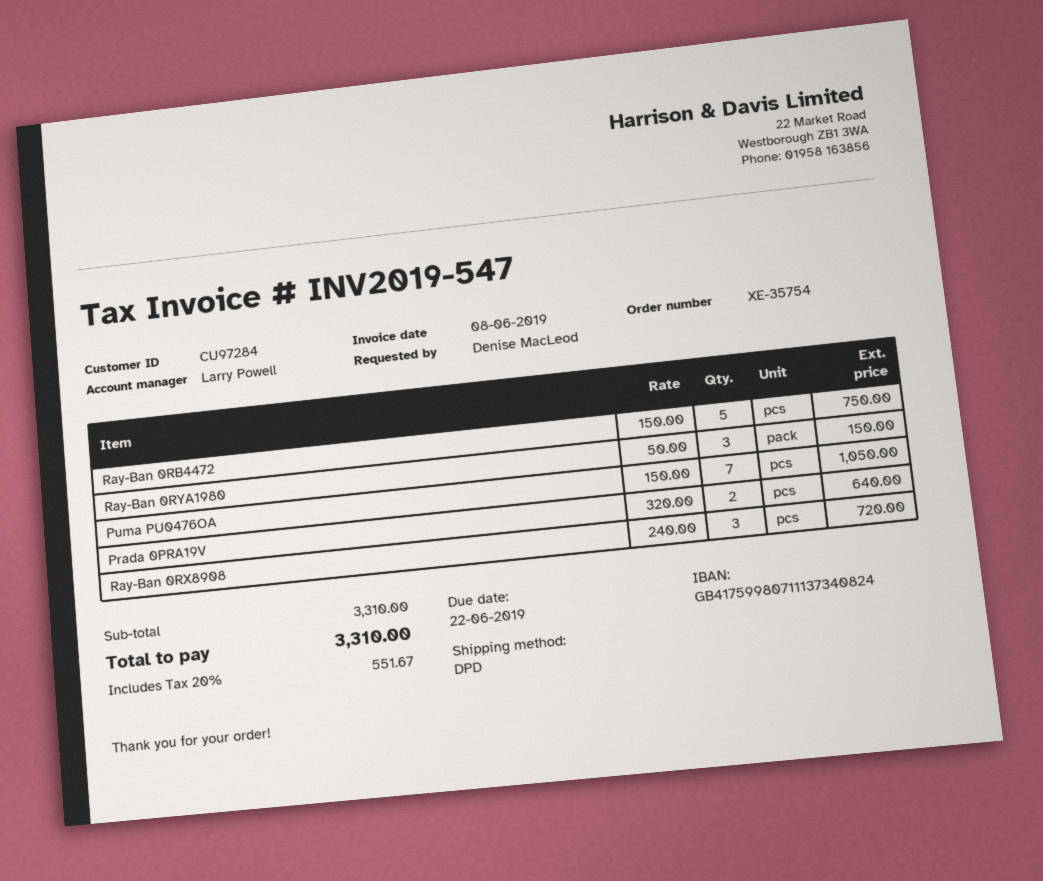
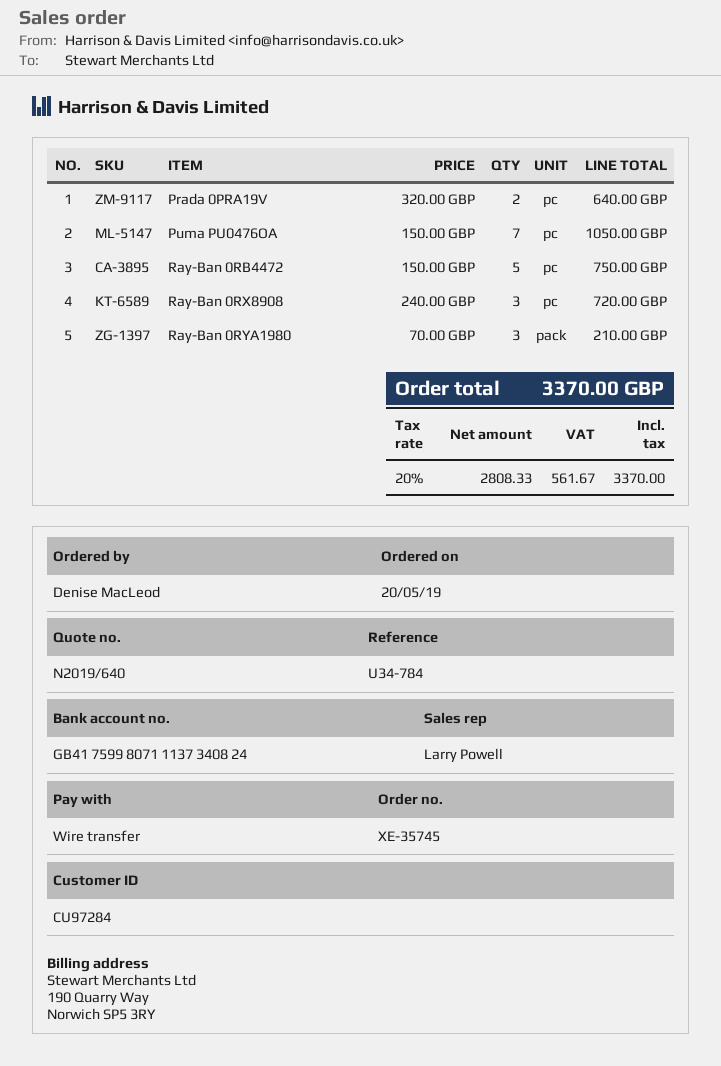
order number: XE-35754 -> XE-35745
Ray-Ban 0RYA1980: 3 x 50.00 = 150.00 -> 3 x 70.00 = 210.00
tax: 20% = 551.67 -> 20% = 561.67
total: 3310.00 -> 3370.00

